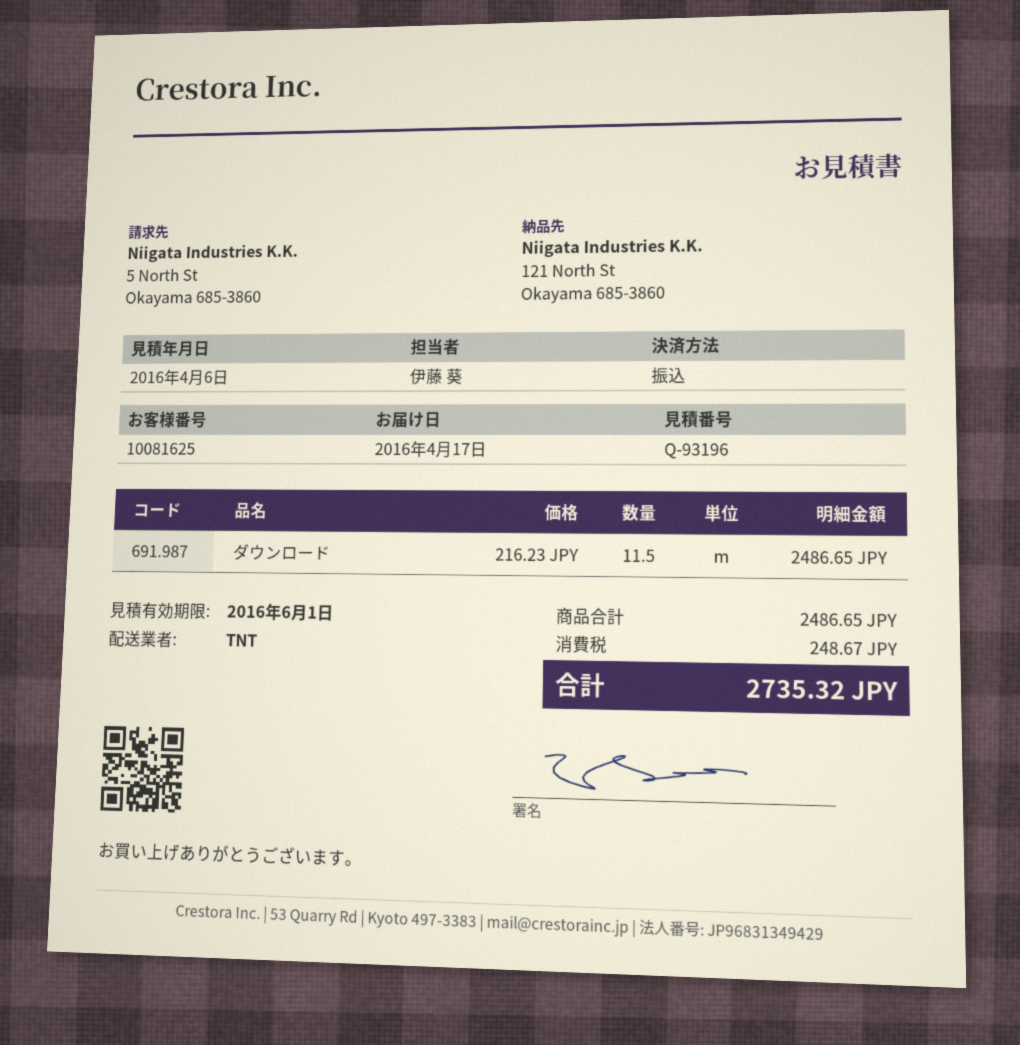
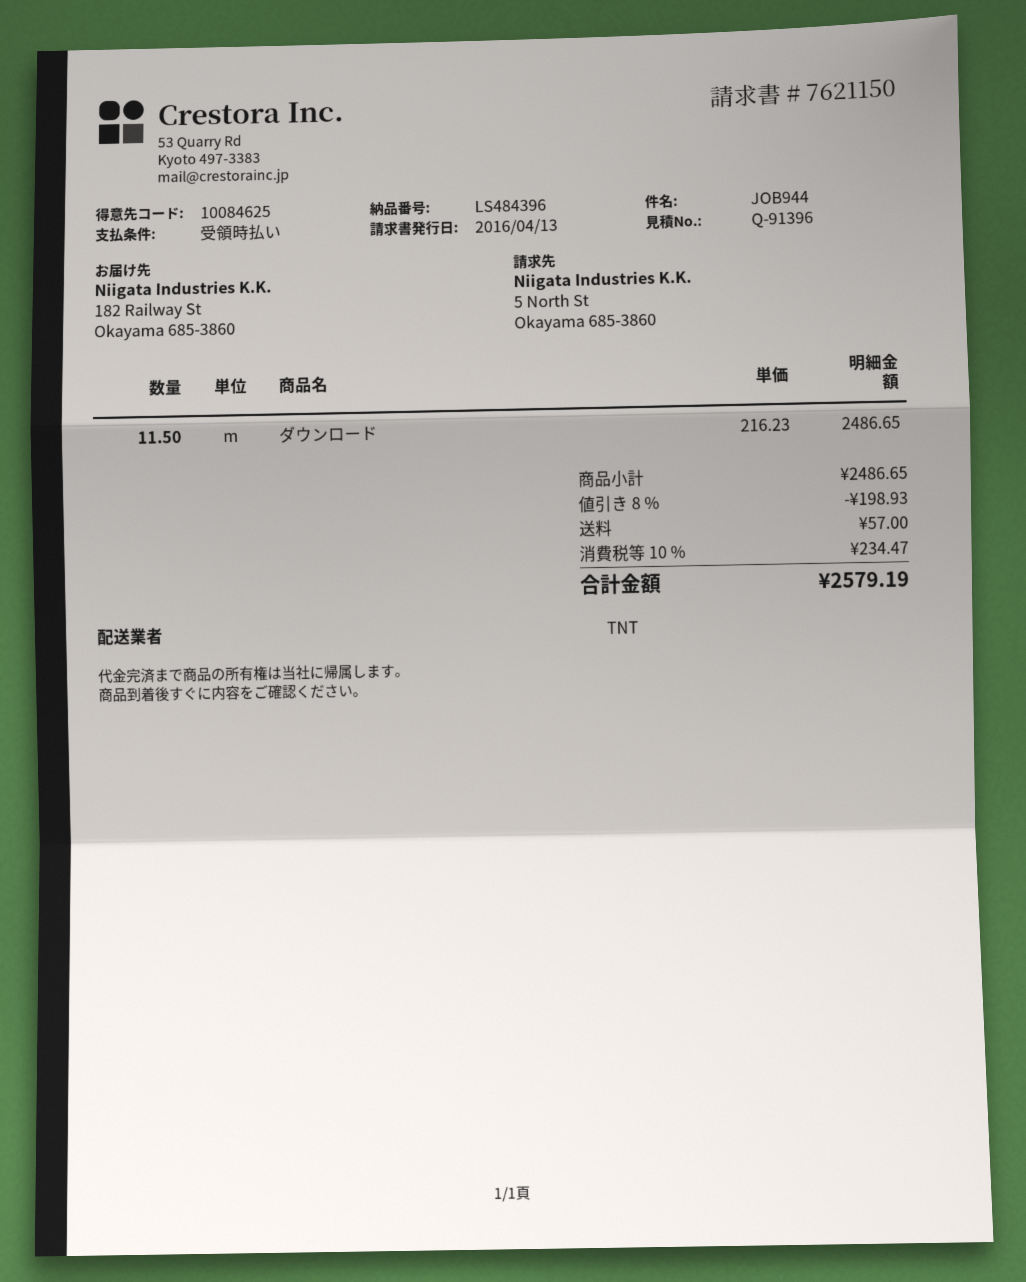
quote number: Q-93196 -> Q-91396
customer number: 10081625 -> 10084625
ship to: 121 North St, Okayama 685-3860 -> 182 Railway St, Okayama 685-3860
discount: none -> 8% = 198.93
shipping: none -> 57.00
tax: 248.67 -> 234.47
total: 2735.32 -> 2579.19

